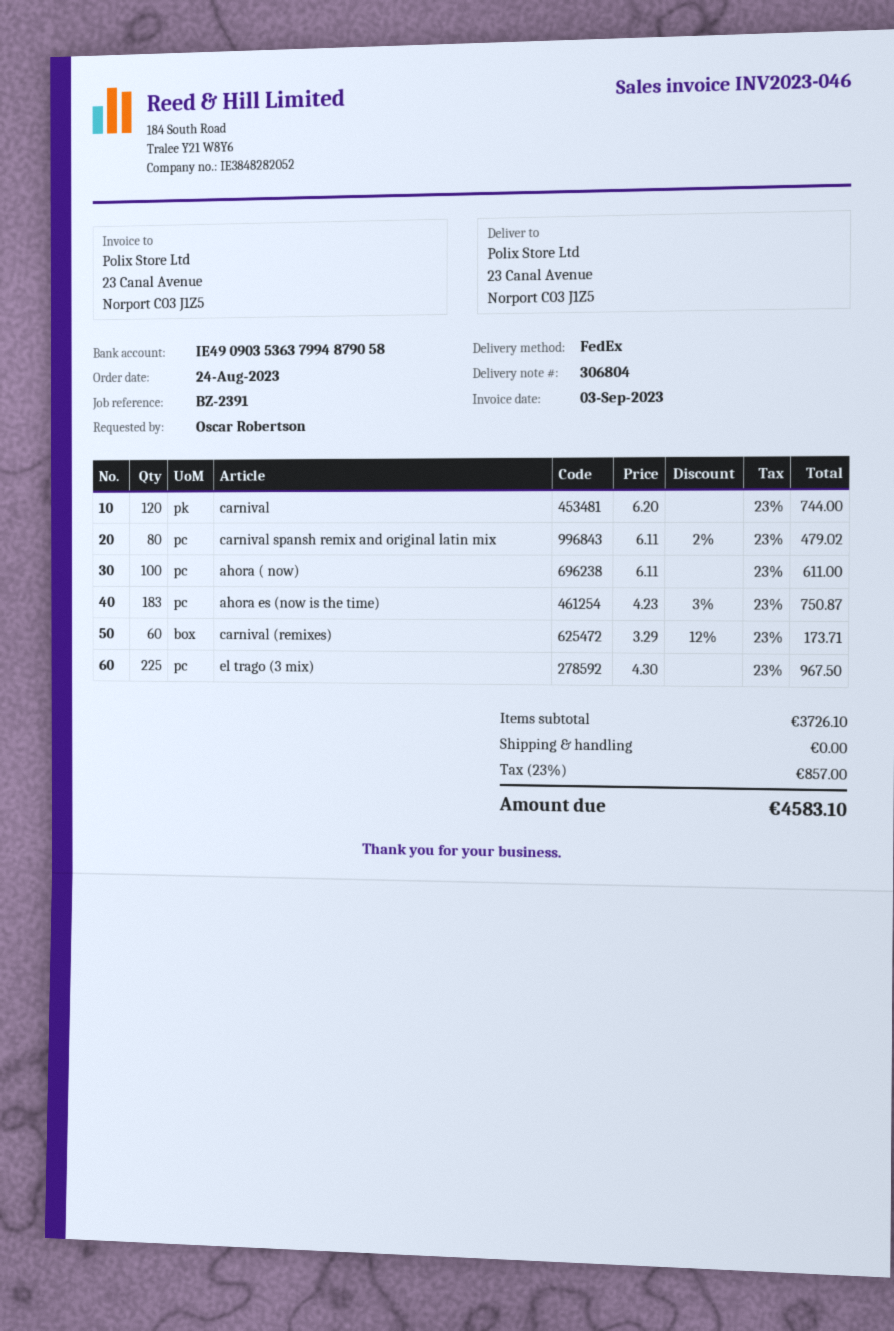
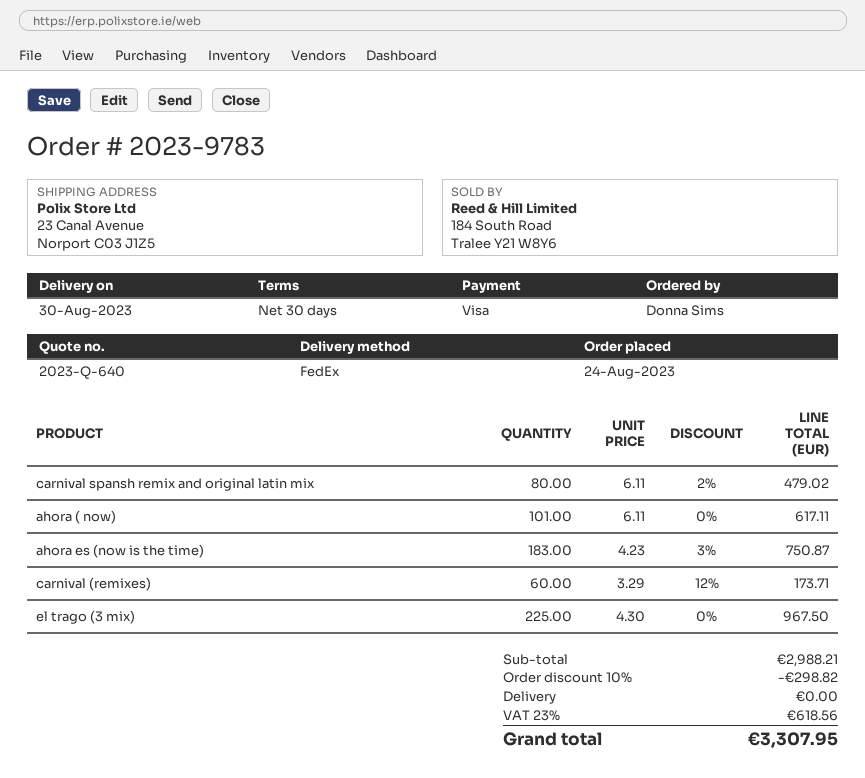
ordered by: Oscar Robertson -> Donna Sims
carnival: 120 x 6.20 = 744.00 -> none
ahora ( now): 100 x 6.11 = 611.00 -> 101 x 6.11 = 617.11
subtotal: 3726.10 -> 2988.21
discount: none -> 10% = 298.82
tax: 23% = 857.00 -> 23% = 618.56
total: 4583.10 -> 3307.95

